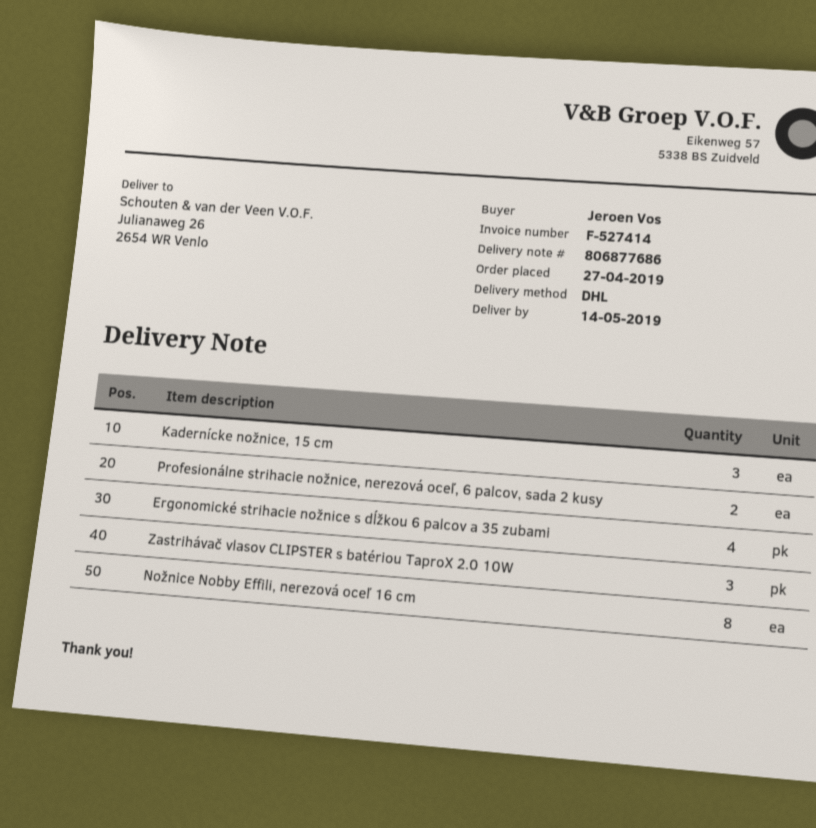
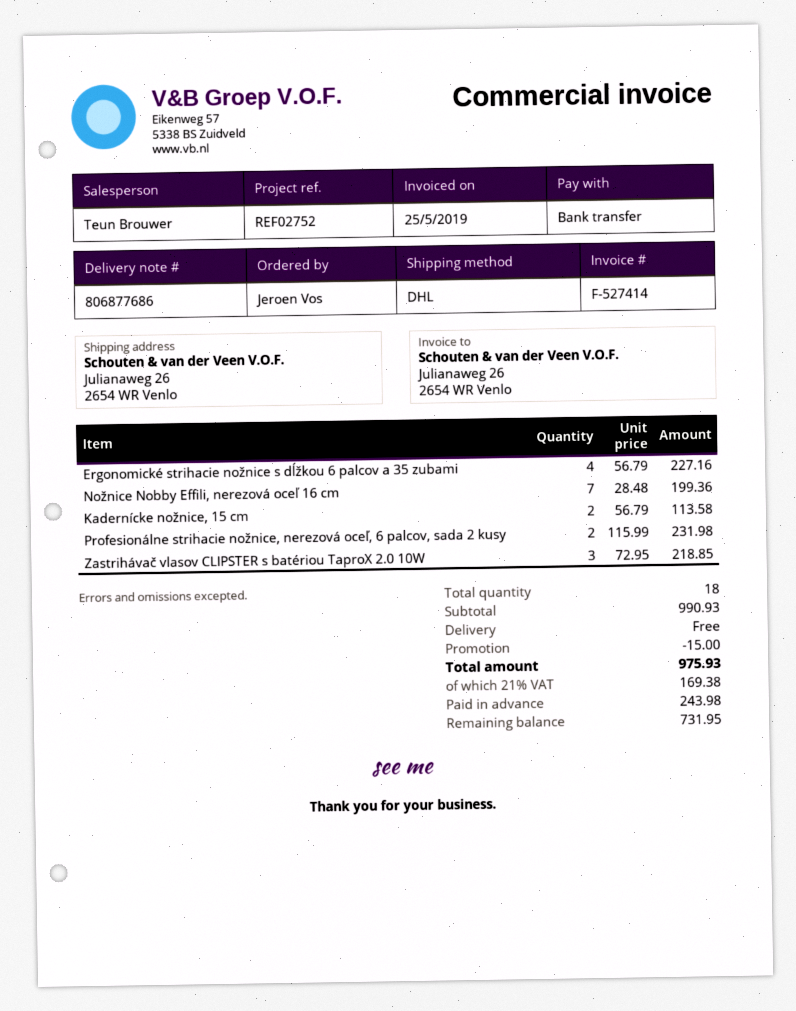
Kadernícke nožnice, 15 cm: 3 -> 2
Nožnice Nobby Effili, nerezová oceľ 16 cm: 8 -> 7

